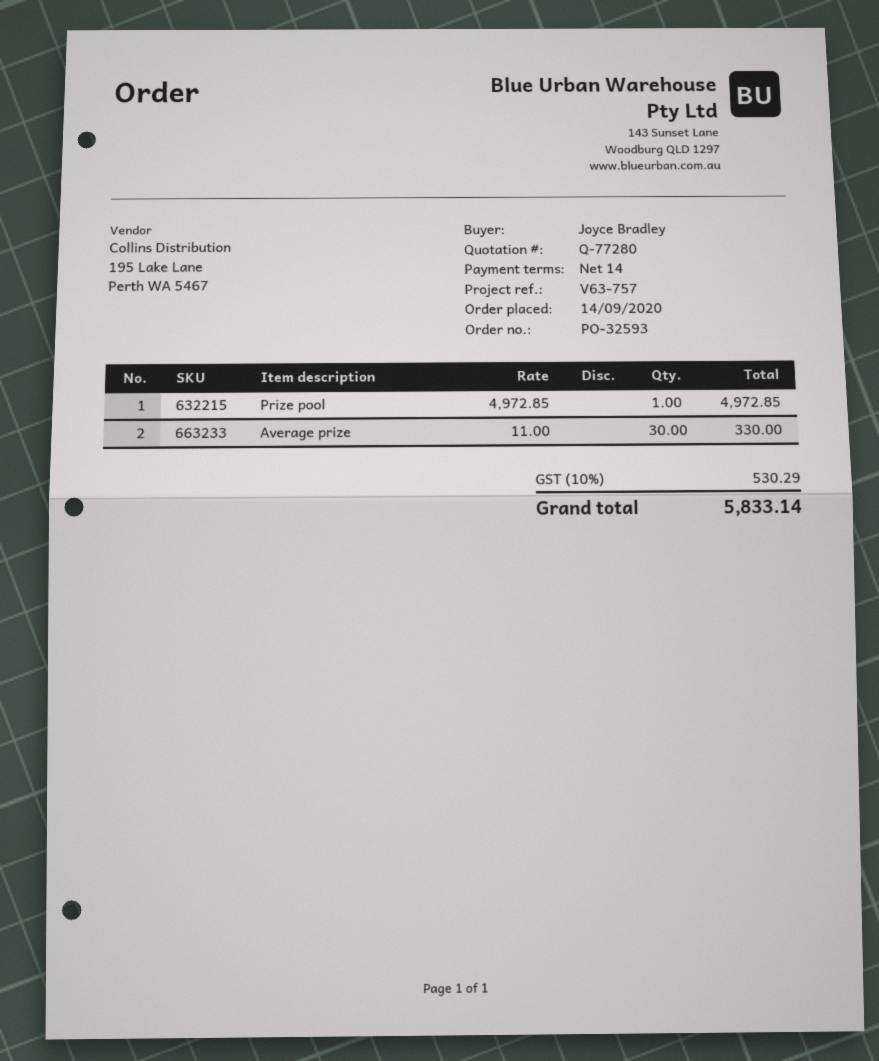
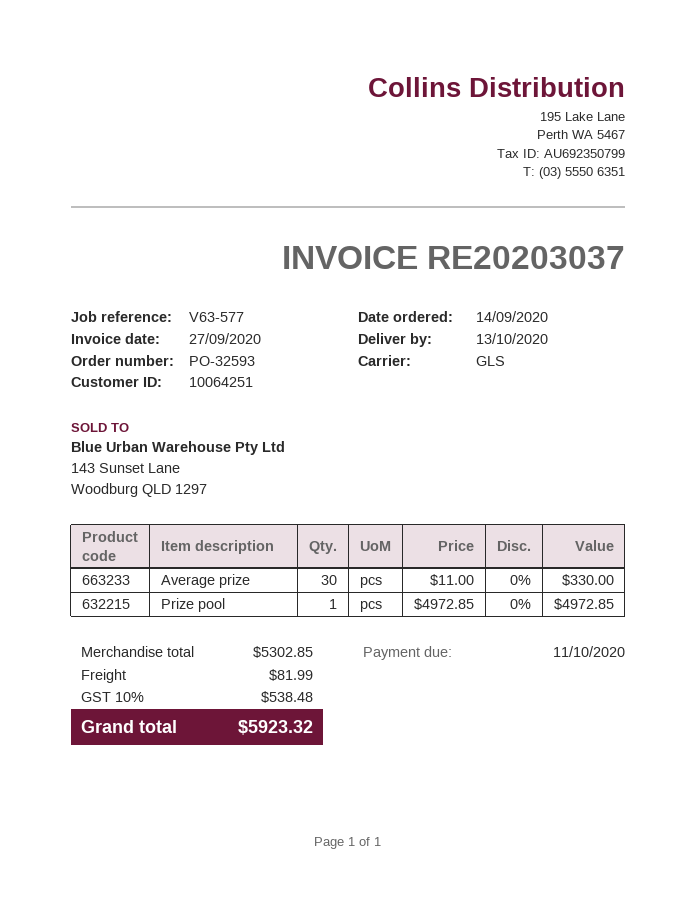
reference: V63-757 -> V63-577
shipping: none -> 81.99
tax: 10% = 530.29 -> 10% = 538.48
total: 5833.14 -> 5923.32

